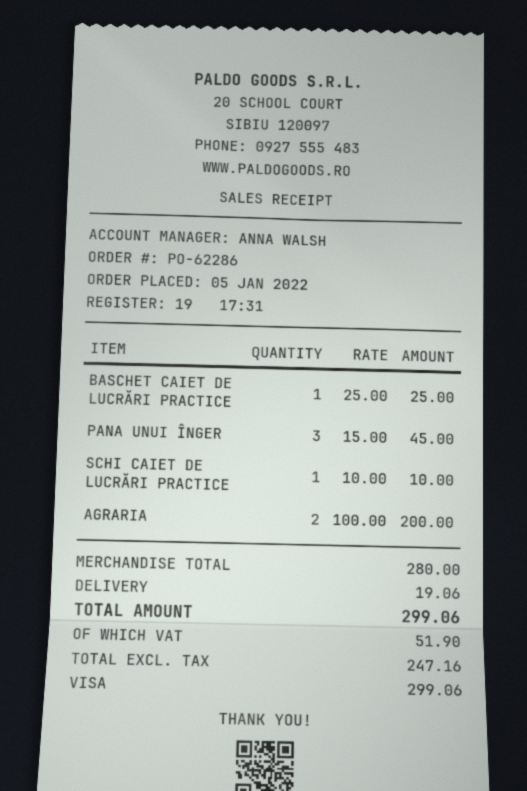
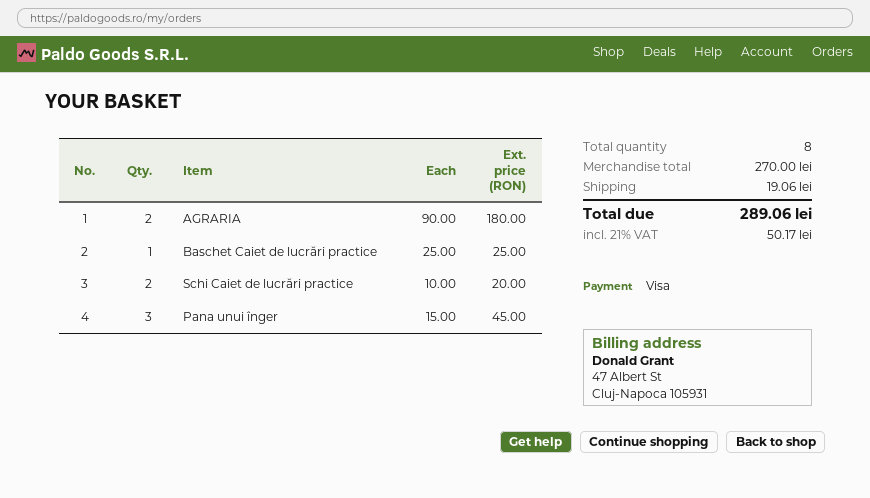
SCHI CAIET DE LUCRĂRI PRACTICE: 1 x 10.00 = 10.00 -> 2 x 10.00 = 20.00
AGRARIA: 2 x 100.00 = 200.00 -> 2 x 90.00 = 180.00
subtotal: 280.00 -> 270.00
tax: 51.90 -> 50.17
total: 299.06 -> 289.06

